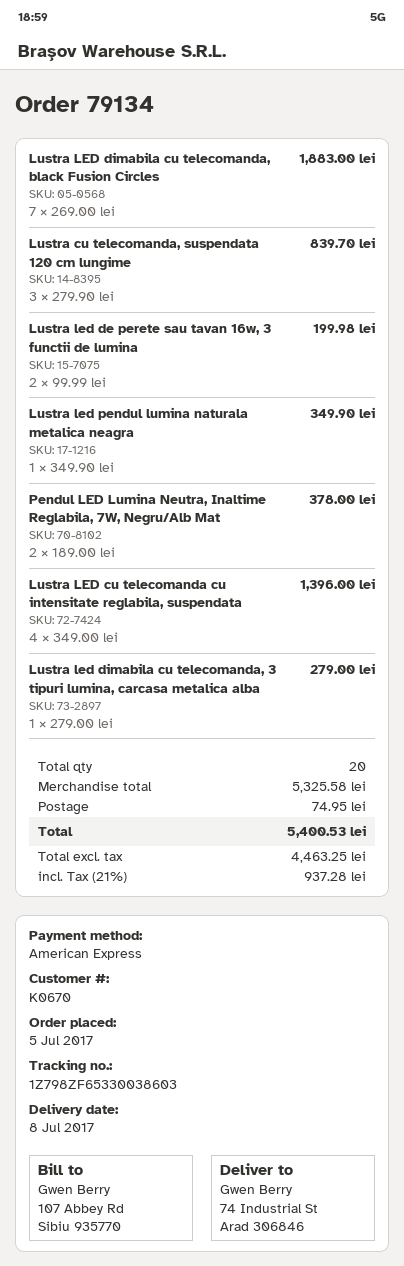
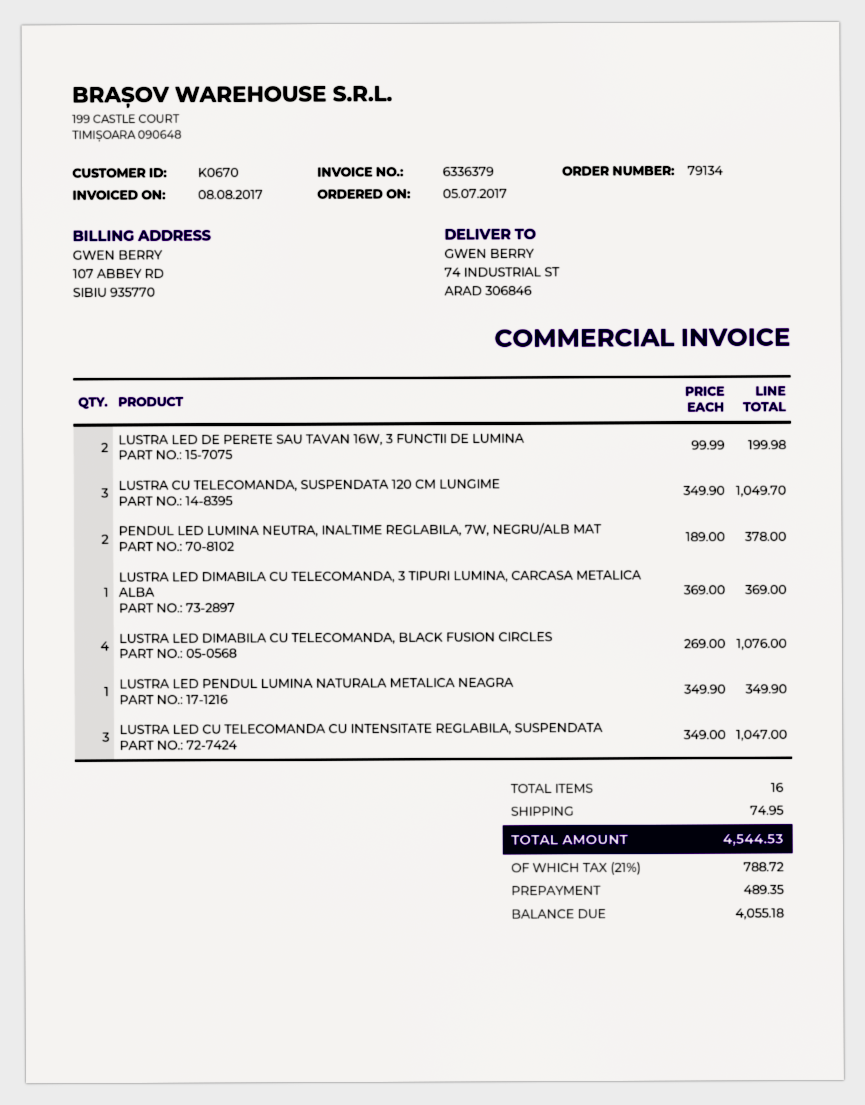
Lustra LED dimabila cu telecomanda, black Fusion Circles: 7 x 269.00 = 1883.00 -> 4 x 269.00 = 1076.00
Lustra cu telecomanda, suspendata 120 cm lungime: 3 x 279.90 = 839.70 -> 3 x 349.90 = 1049.70
Lustra LED cu telecomanda cu intensitate reglabila, suspendata: 4 x 349.00 = 1396.00 -> 3 x 349.00 = 1047.00
Lustra led dimabila cu telecomanda, 3 tipuri lumina, carcasa metalica alba: 1 x 279.00 = 279.00 -> 1 x 369.00 = 369.00
total quantity: 20 -> 16
tax: 21% = 937.28 -> 21% = 788.72
total: 5400.53 -> 4544.53

